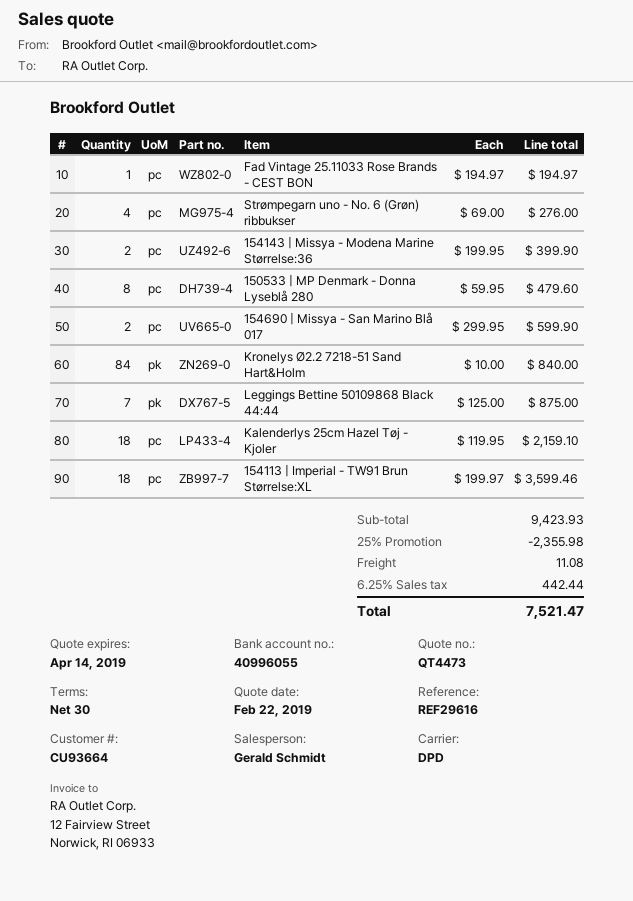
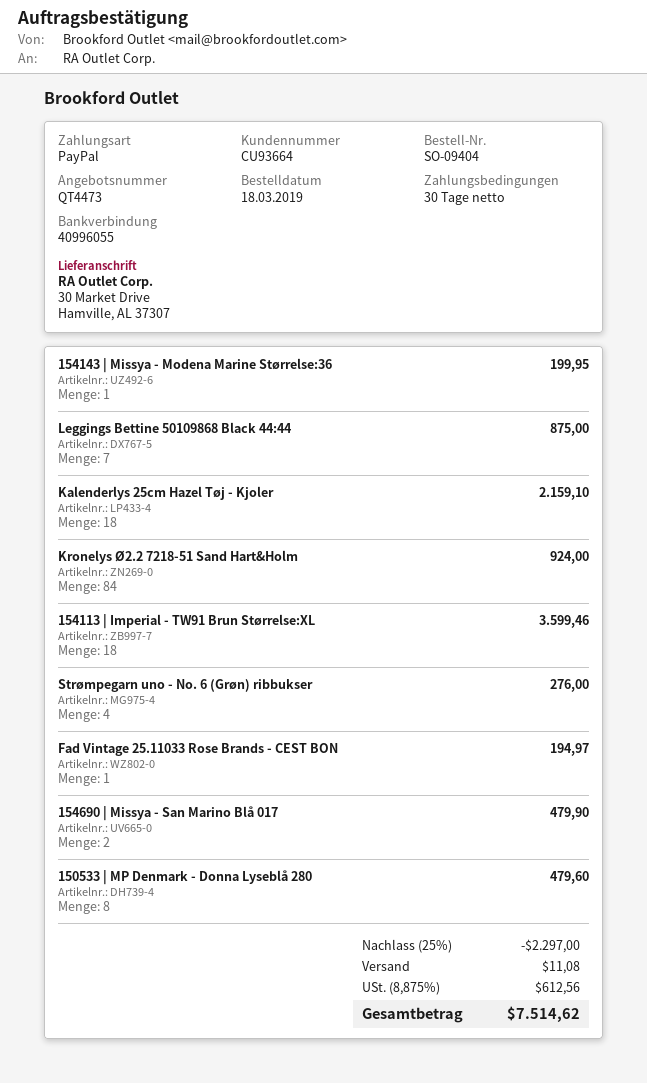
154143 | Missya - Modena Marine Størrelse:36: 2 for 399.90 -> 1 for 199.95
154690 | Missya - San Marino Blå 017: 2 for 599.90 -> 2 for 479.90
Kronelys Ø2.2 7218-51 Sand Hart&Holm: 84 for 840.00 -> 84 for 924.00
discount: 25% = 2355.98 -> 25% = 2297.00
tax: 6.25% = 442.44 -> 8.875% = 612.56
total: 7521.47 -> 7514.62

